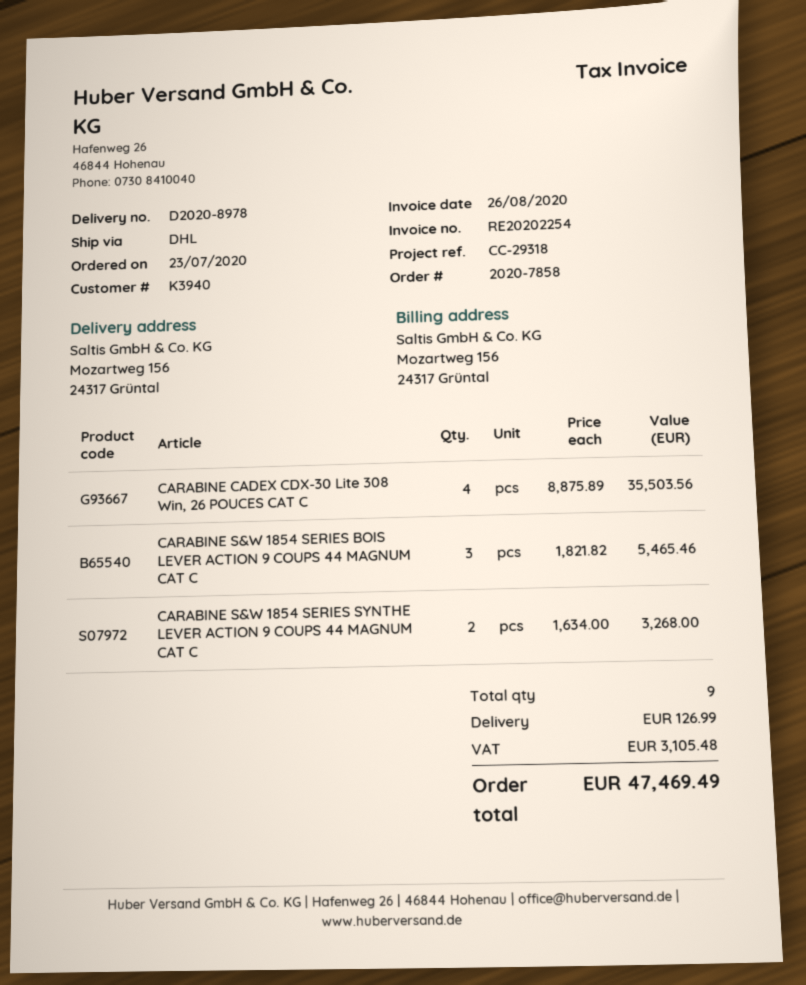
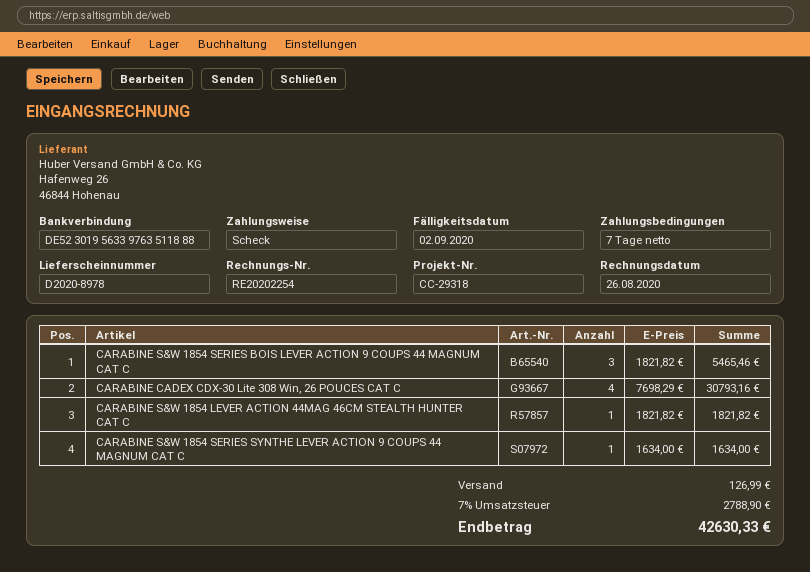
CARABINE CADEX CDX-30 Lite 308 Win, 26 POUCES CAT C: 4 x 8875.89 = 35503.56 -> 4 x 7698.29 = 30793.16
CARABINE S&W 1854 SERIES SYNTHE LEVER ACTION 9 COUPS 44 MAGNUM CAT C: 2 x 1634.00 = 3268.00 -> 1 x 1634.00 = 1634.00
CARABINE S&W 1854 LEVER ACTION 44MAG 46CM STEALTH HUNTER CAT C: none -> 1 x 1821.82 = 1821.82
tax: 3105.48 -> 2788.90
total: 47469.49 -> 42630.33

